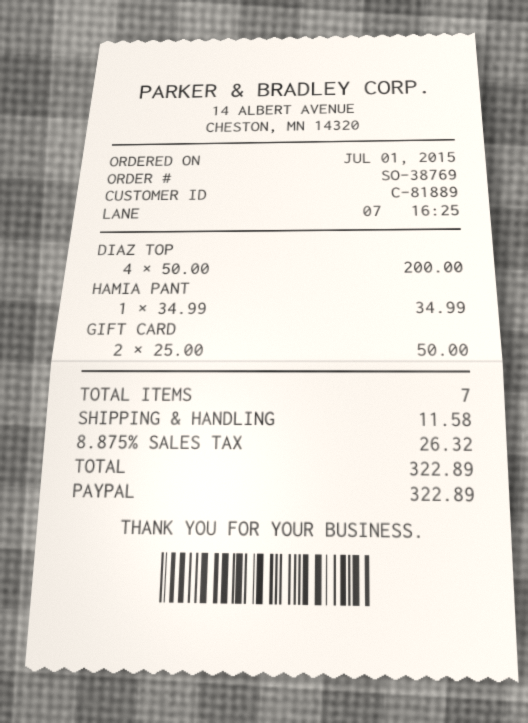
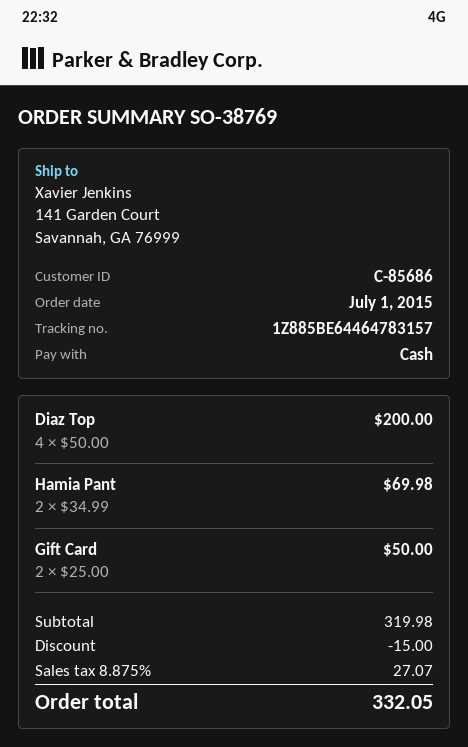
customer number: C-81889 -> C-85686
payment method: PayPal -> cash
HAMIA PANT: 1 x 34.99 = 34.99 -> 2 x 34.99 = 69.98
discount: none -> 15.00
shipping: 11.58 -> none
tax: 8.875% = 26.32 -> 8.875% = 27.07
total: 322.89 -> 332.05

